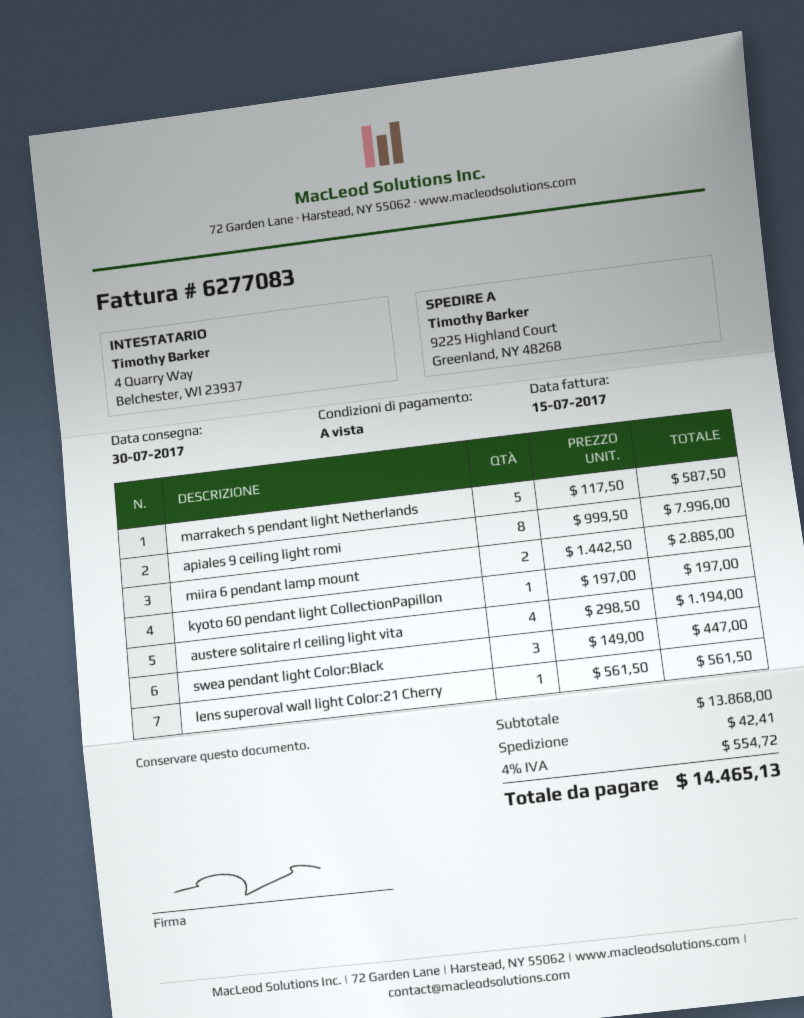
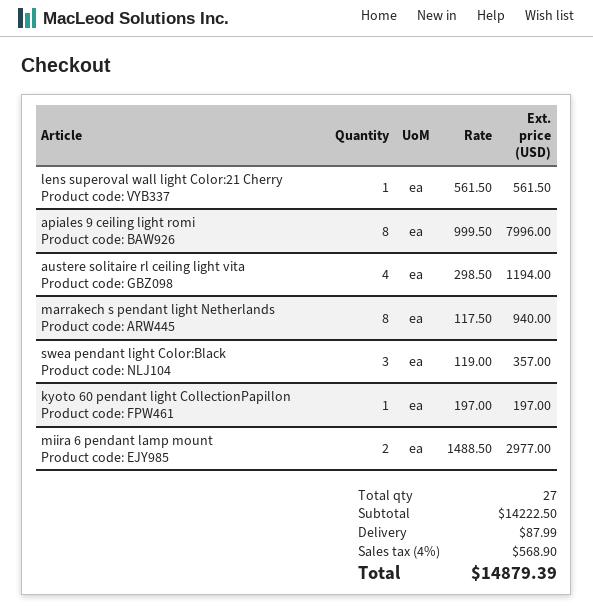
marrakech s pendant light Netherlands: 5 x 117.50 = 587.50 -> 8 x 117.50 = 940.00
miira 6 pendant lamp mount: 2 x 1442.50 = 2885.00 -> 2 x 1488.50 = 2977.00
swea pendant light Color:Black: 3 x 149.00 = 447.00 -> 3 x 119.00 = 357.00
subtotal: 13868.00 -> 14222.50
shipping: 42.41 -> 87.99
tax: 4% = 554.72 -> 4% = 568.90
total: 14465.13 -> 14879.39

